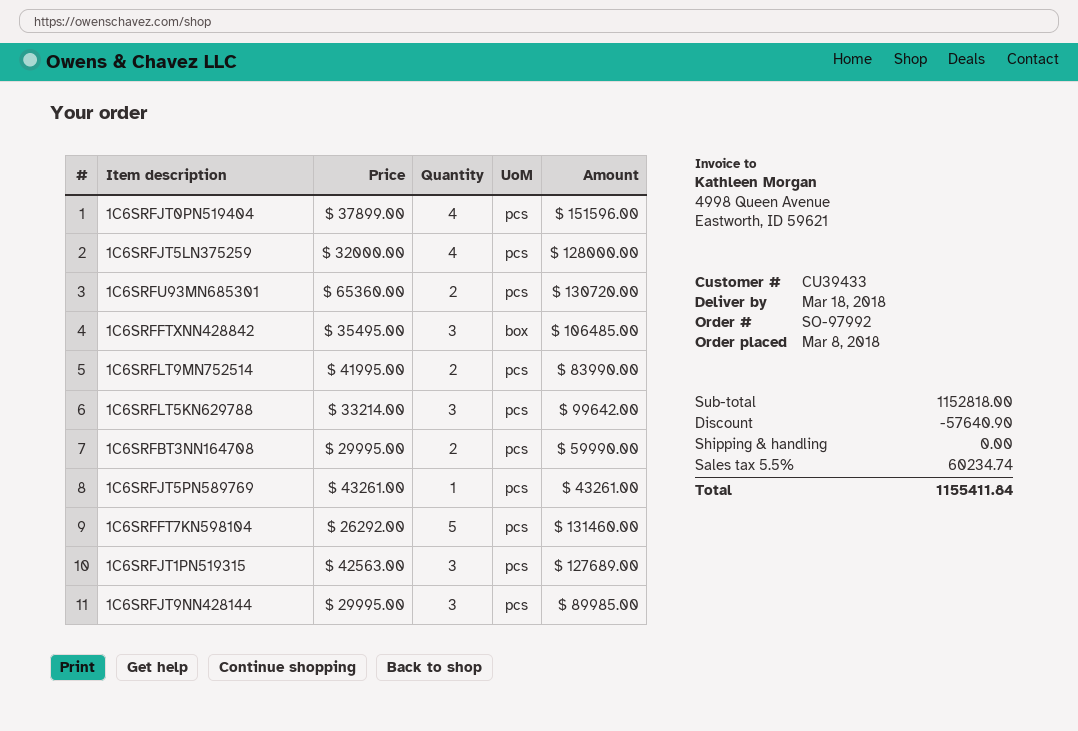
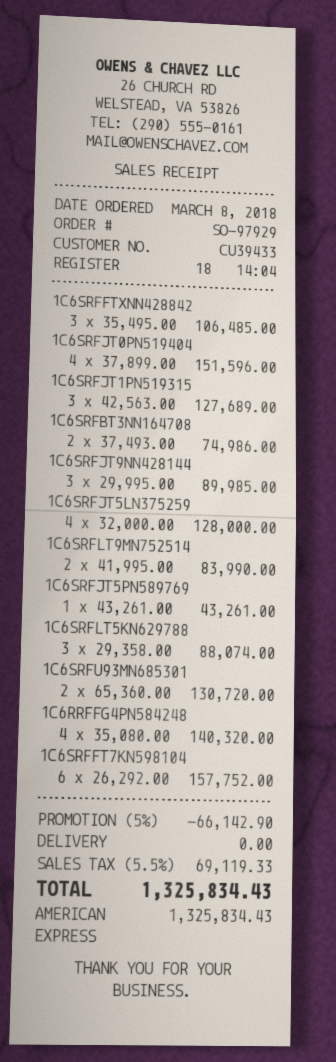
order number: SO-97992 -> SO-97929
1C6SRFLT5KN629788: 3 x 33214.00 = 99642.00 -> 3 x 29358.00 = 88074.00
1C6SRFBT3NN164708: 2 x 29995.00 = 59990.00 -> 2 x 37493.00 = 74986.00
1C6SRFFT7KN598104: 5 x 26292.00 = 131460.00 -> 6 x 26292.00 = 157752.00
1C6RRFFG4PN584248: none -> 4 x 35080.00 = 140320.00
discount: 57640.90 -> 66142.90
tax: 5.5% = 60234.74 -> 5.5% = 69119.33
total: 1155411.84 -> 1325834.43

